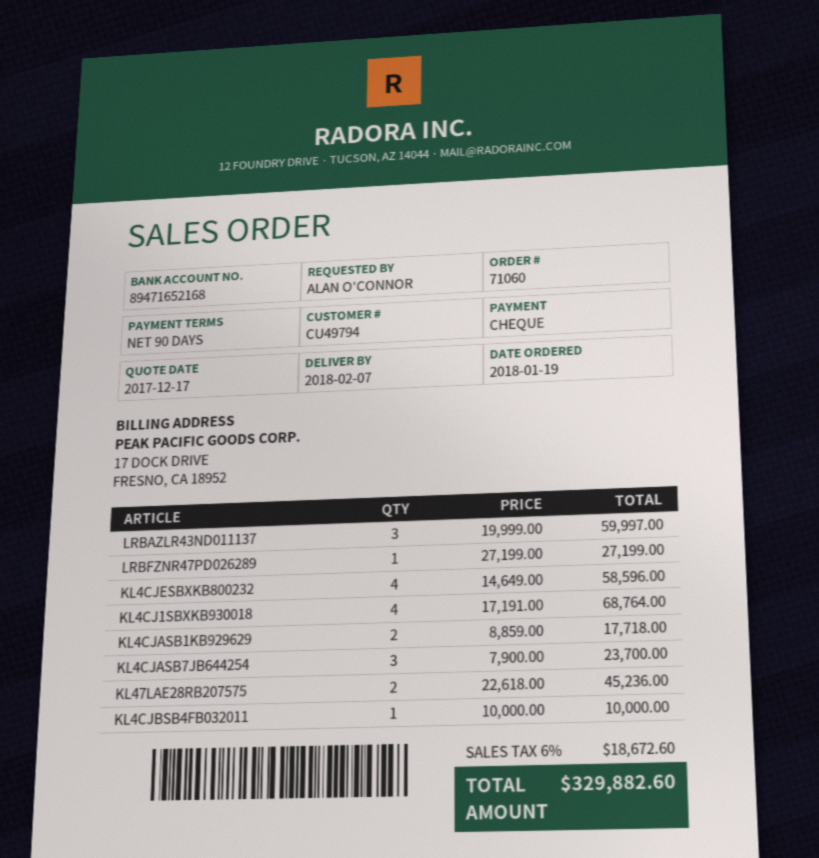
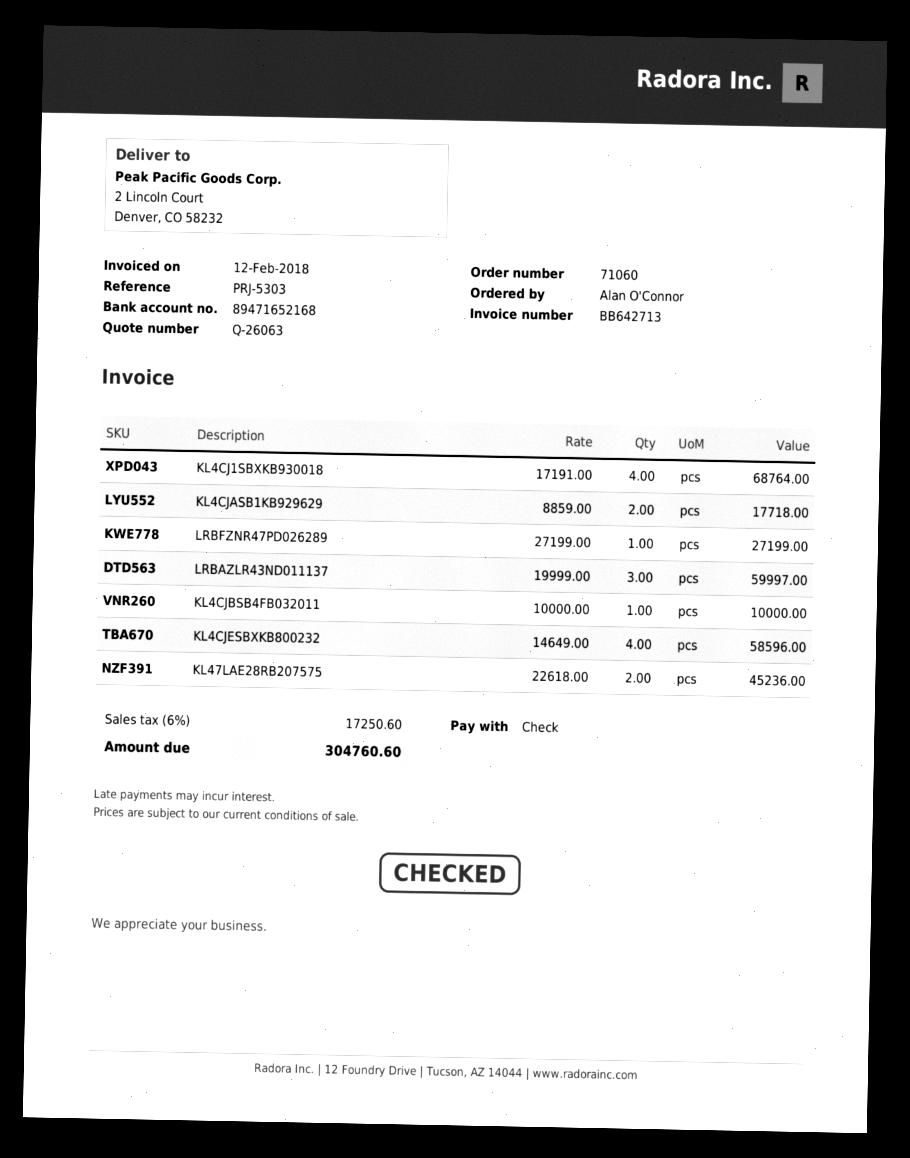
KL4CJASB7JB644254: 3 x 7900.00 = 23700.00 -> none
tax: 6% = 18672.60 -> 6% = 17250.60
total: 329882.60 -> 304760.60

